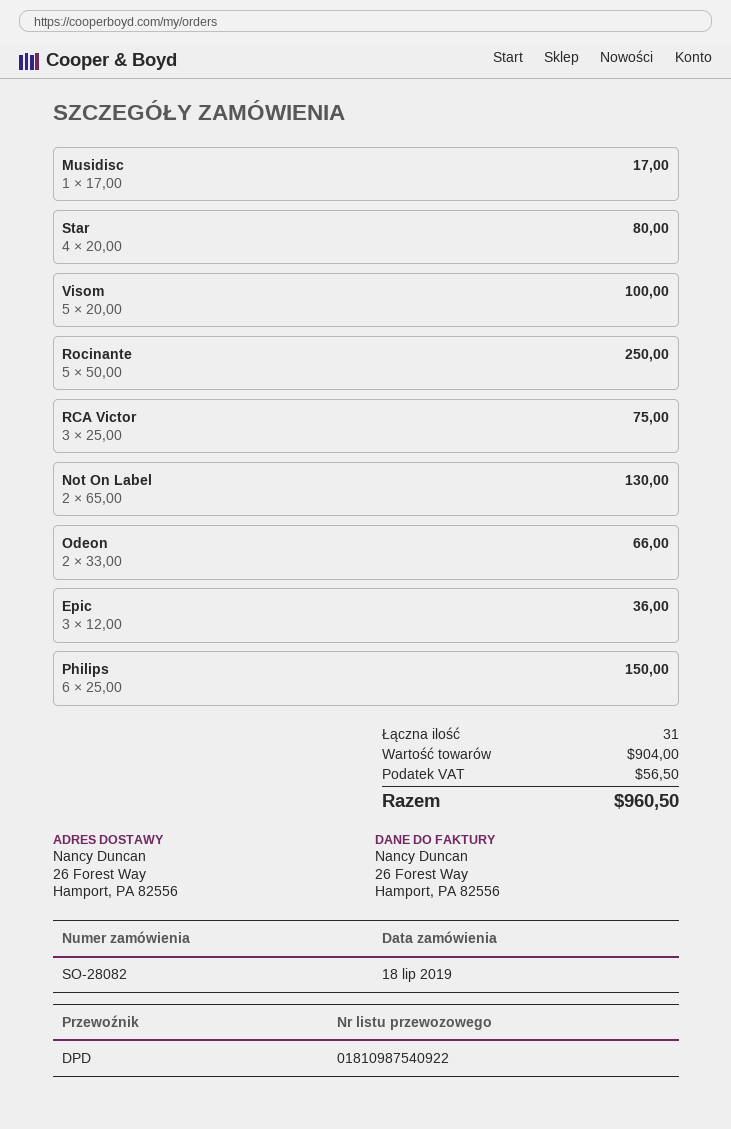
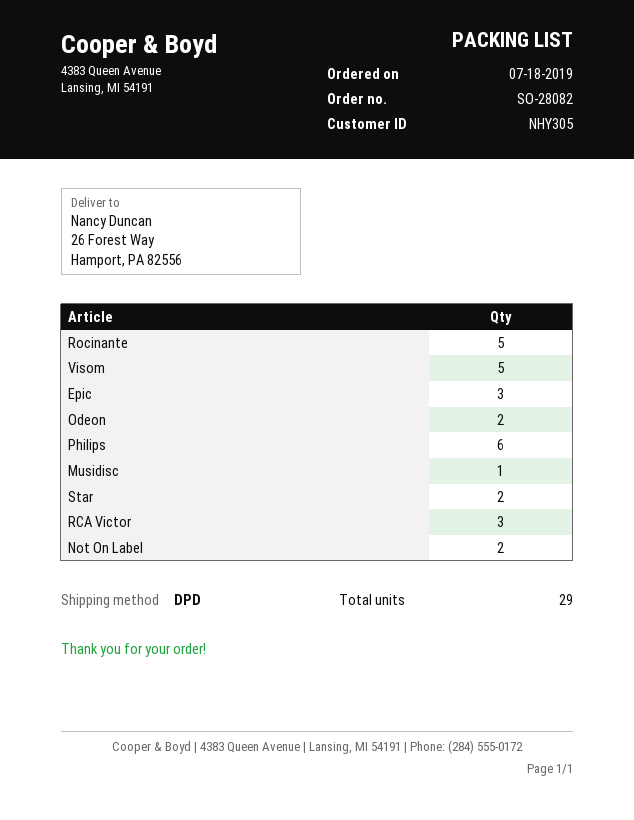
Star: 4 -> 2
total quantity: 31 -> 29

